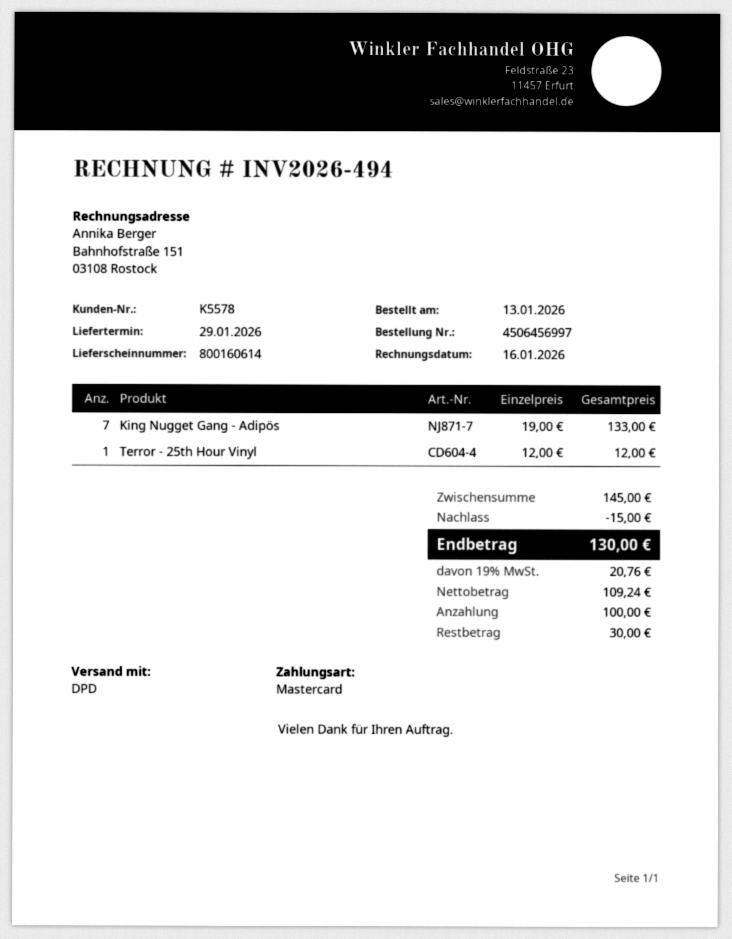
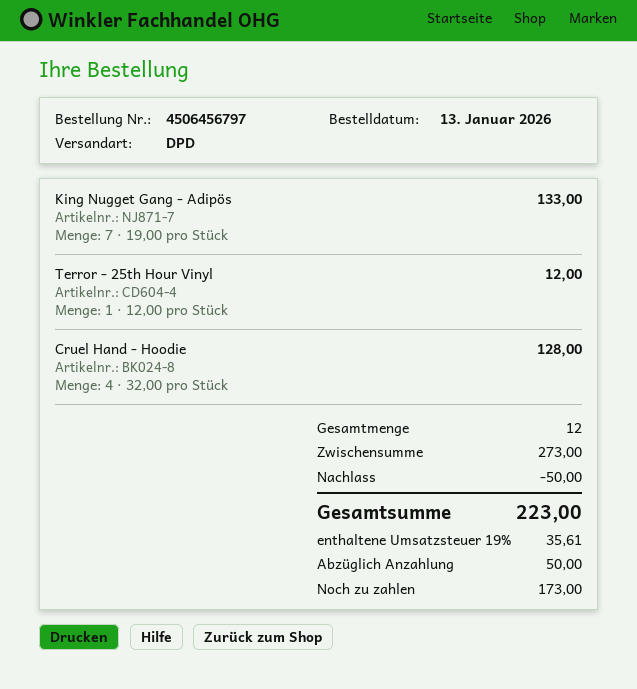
order number: 4506456997 -> 4506456797
Cruel Hand - Hoodie: none -> 4 x 32.00 = 128.00
subtotal: 145.00 -> 273.00
discount: 15.00 -> 50.00
tax: 19% = 20.76 -> 19% = 35.61
total: 130.00 -> 223.00
deposit: 100.00 -> 50.00
balance: 30.00 -> 173.00

